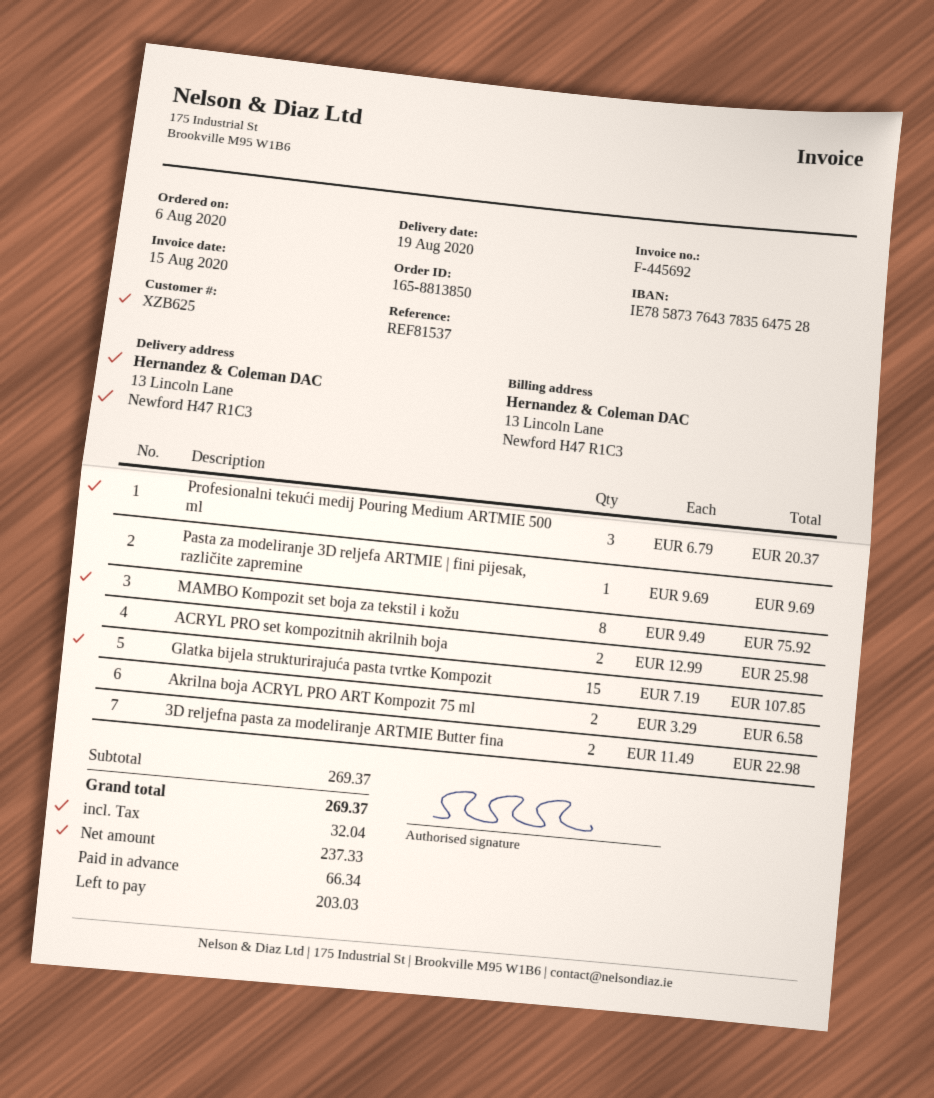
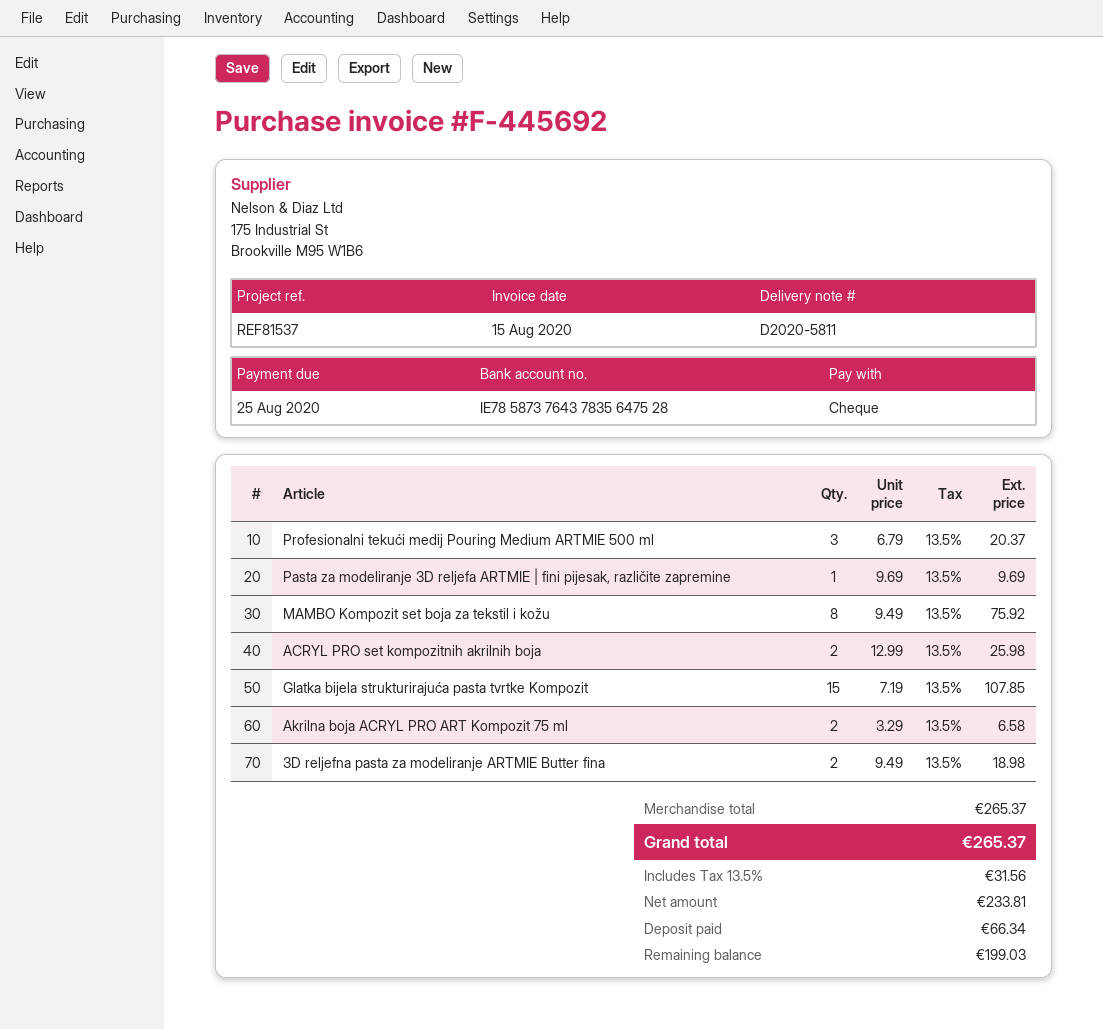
3D reljefna pasta za modeliranje ARTMIE Butter fina: 2 x 11.49 = 22.98 -> 2 x 9.49 = 18.98
subtotal: 269.37 -> 265.37
net: 237.33 -> 233.81
tax: 32.04 -> 31.56
total: 269.37 -> 265.37
balance: 203.03 -> 199.03

